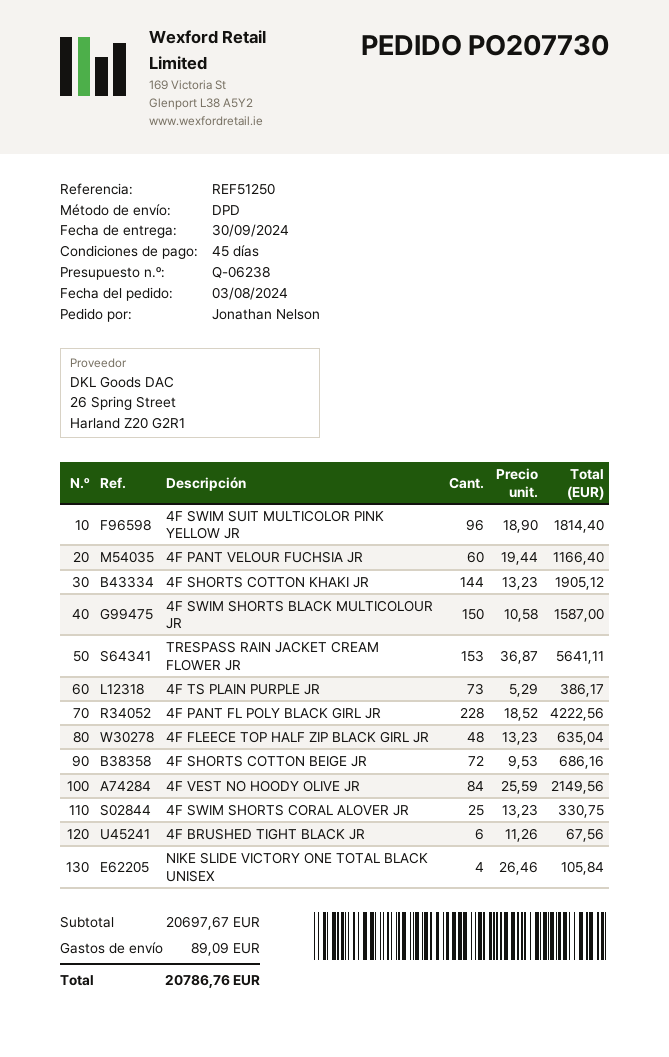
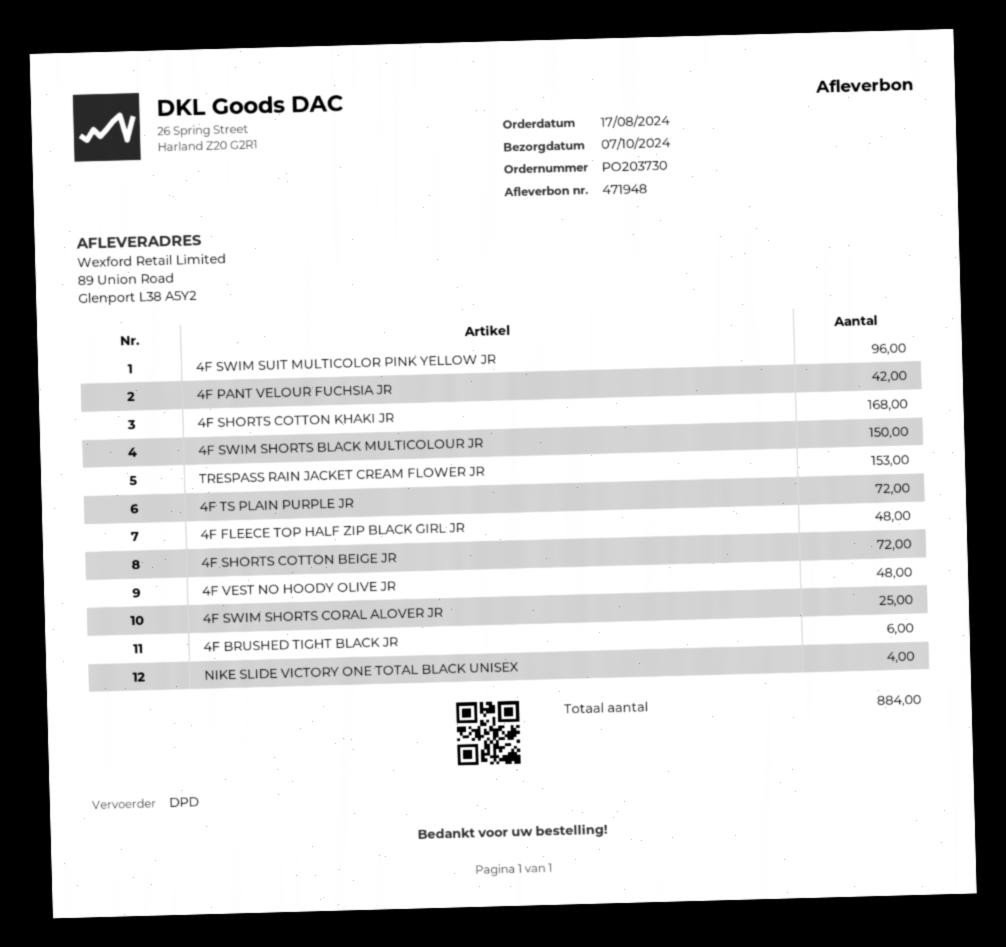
order number: PO207730 -> PO203730
order date: 2024-08-03 -> 2024-08-17
delivery date: 2024-09-30 -> 2024-10-07
4F PANT VELOUR FUCHSIA JR: 60 -> 42
4F SHORTS COTTON KHAKI JR: 144 -> 168
4F TS PLAIN PURPLE JR: 73 -> 72
4F PANT FL POLY BLACK GIRL JR: 228 -> none
4F VEST NO HOODY OLIVE JR: 84 -> 48

